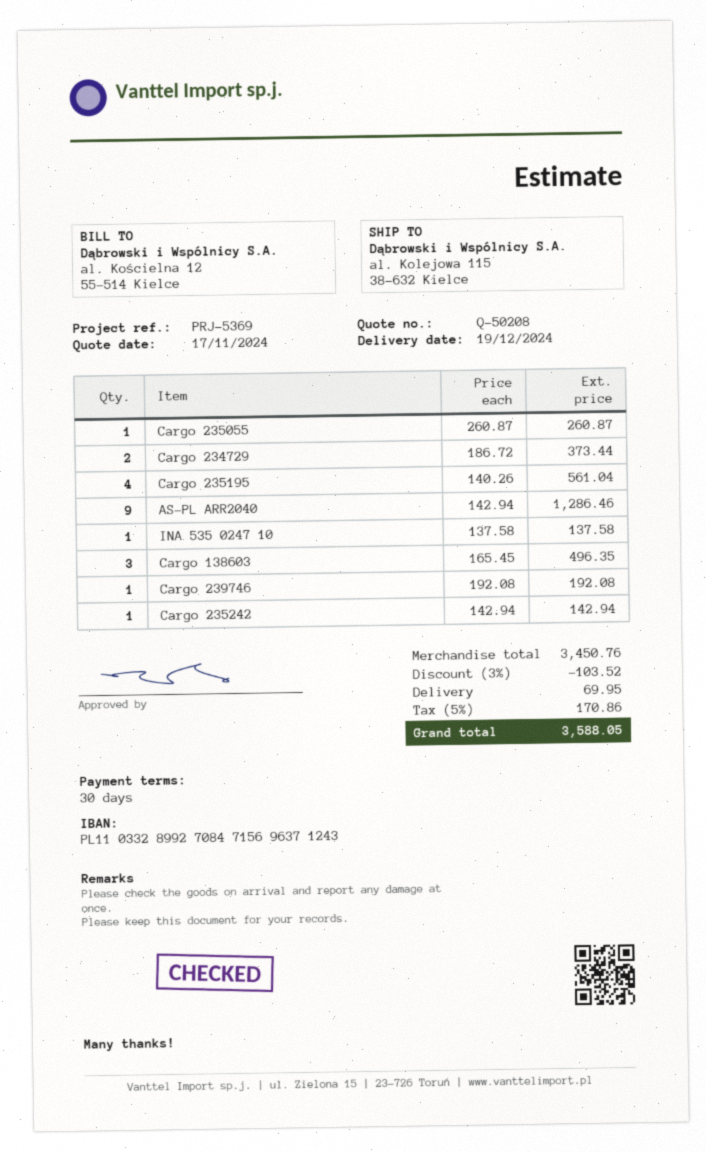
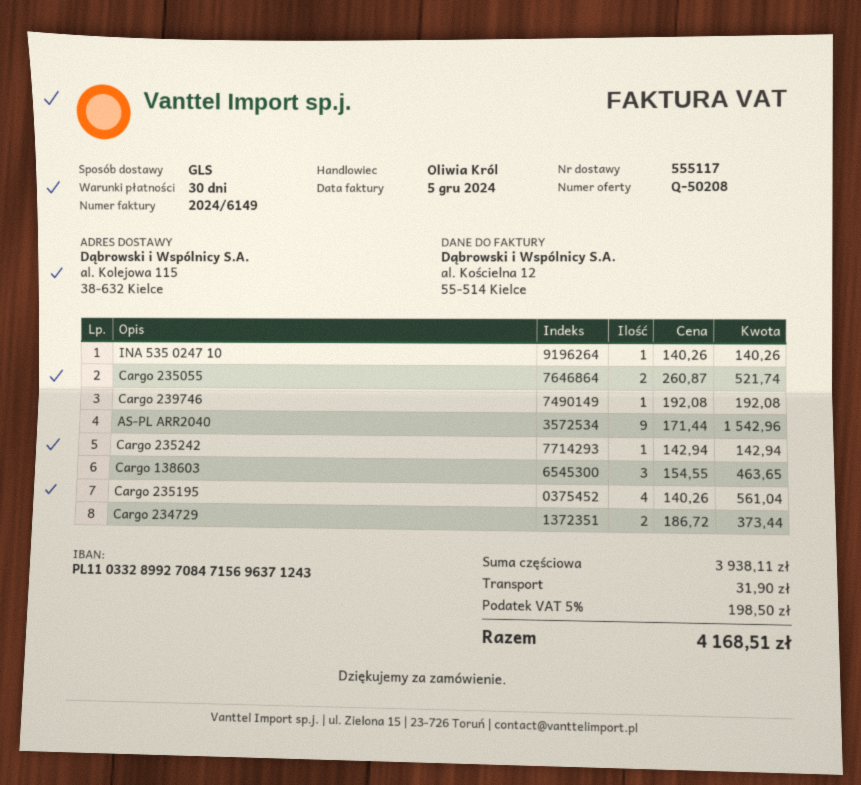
Cargo 235055: 1 x 260.87 = 260.87 -> 2 x 260.87 = 521.74
AS-PL ARR2040: 9 x 142.94 = 1286.46 -> 9 x 171.44 = 1542.96
INA 535 0247 10: 1 x 137.58 = 137.58 -> 1 x 140.26 = 140.26
Cargo 138603: 3 x 165.45 = 496.35 -> 3 x 154.55 = 463.65
subtotal: 3450.76 -> 3938.11
discount: 3% = 103.52 -> none
shipping: 69.95 -> 31.90
tax: 5% = 170.86 -> 5% = 198.50
total: 3588.05 -> 4168.51

